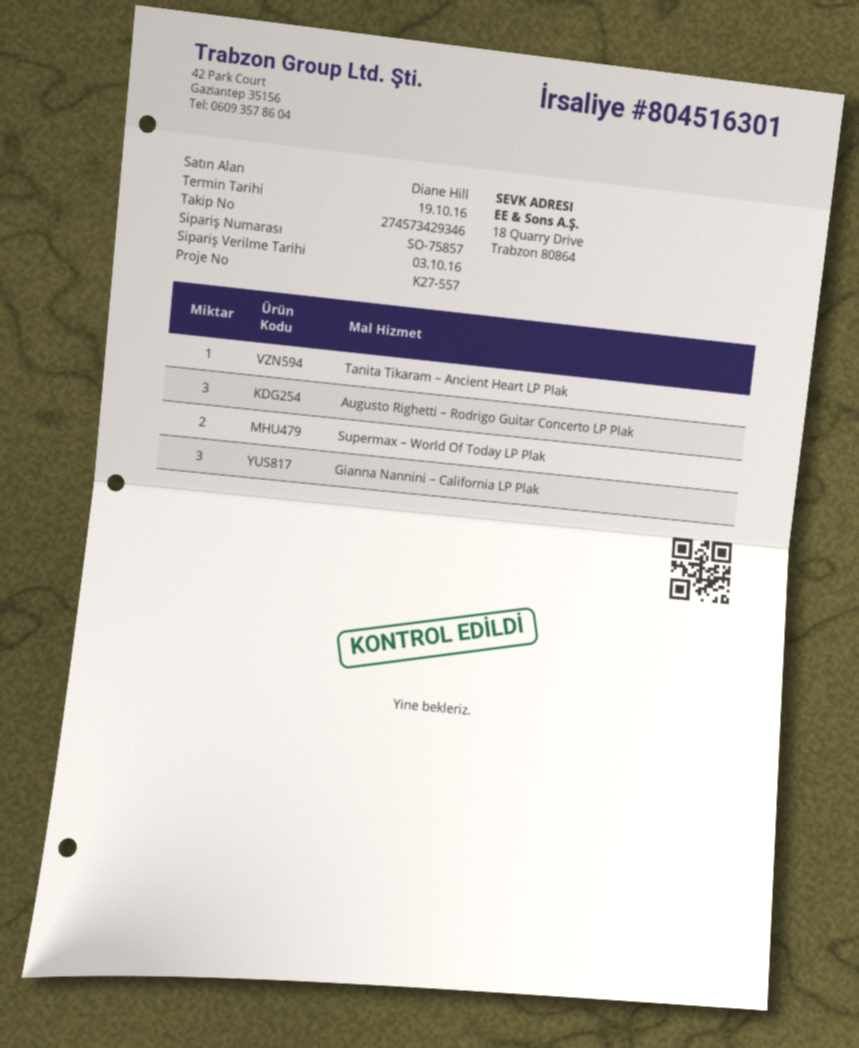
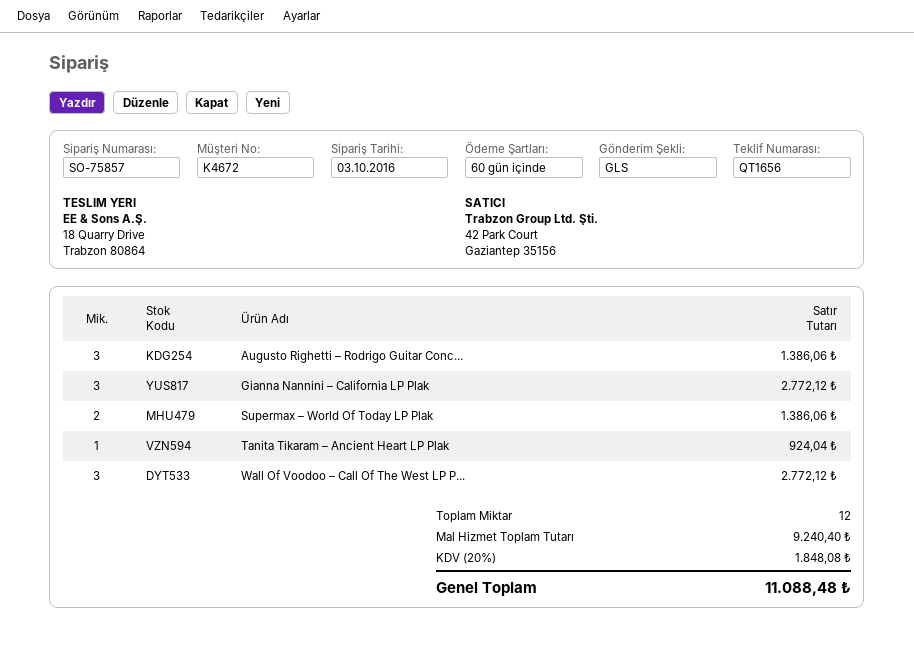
Wall Of Voodoo – Call Of The West LP P...: none -> 3

